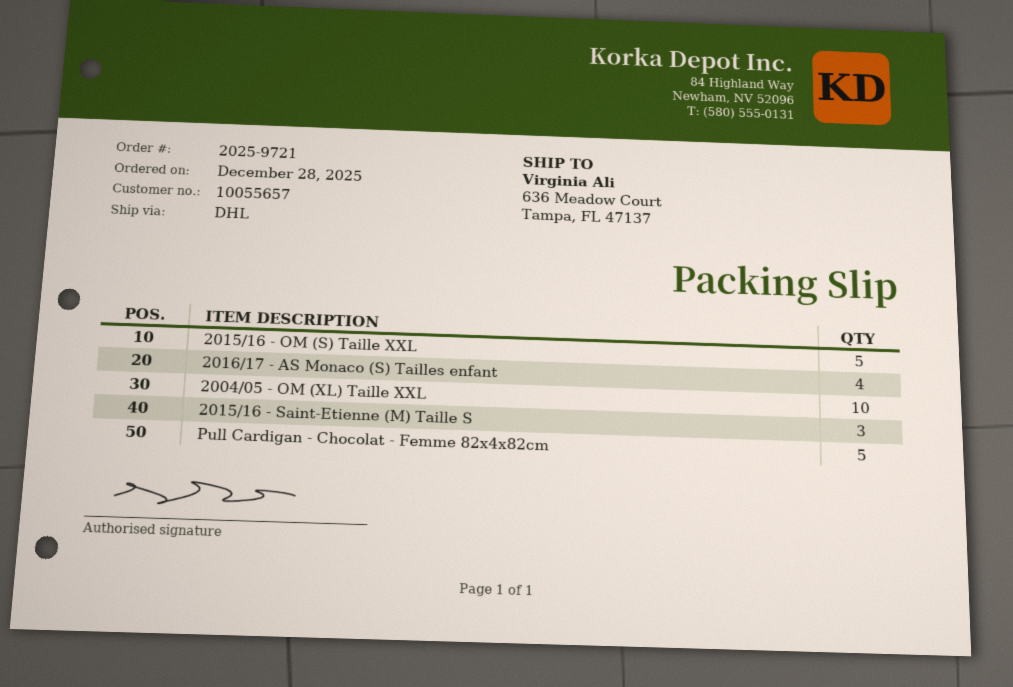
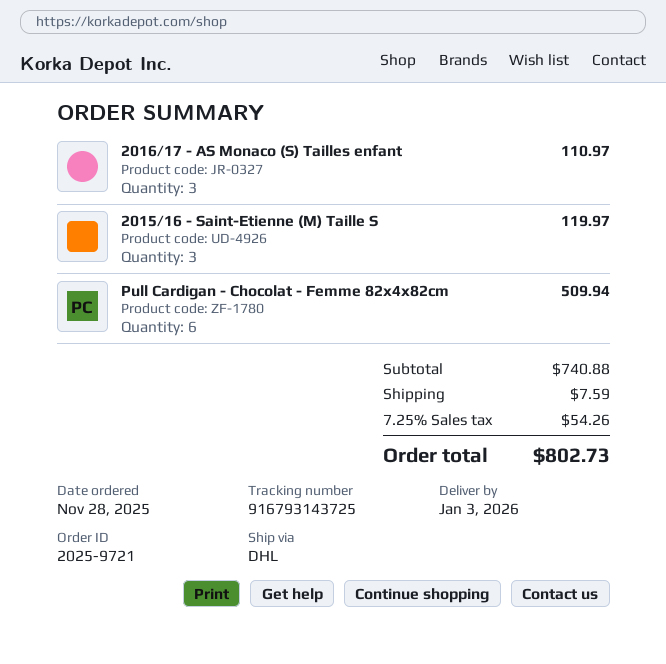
order date: 2025-12-28 -> 2025-11-28
2015/16 - OM (S) Taille XXL: 5 -> none
2016/17 - AS Monaco (S) Tailles enfant: 4 -> 3
2004/05 - OM (XL) Taille XXL: 10 -> none
Pull Cardigan - Chocolat - Femme 82x4x82cm: 5 -> 6

